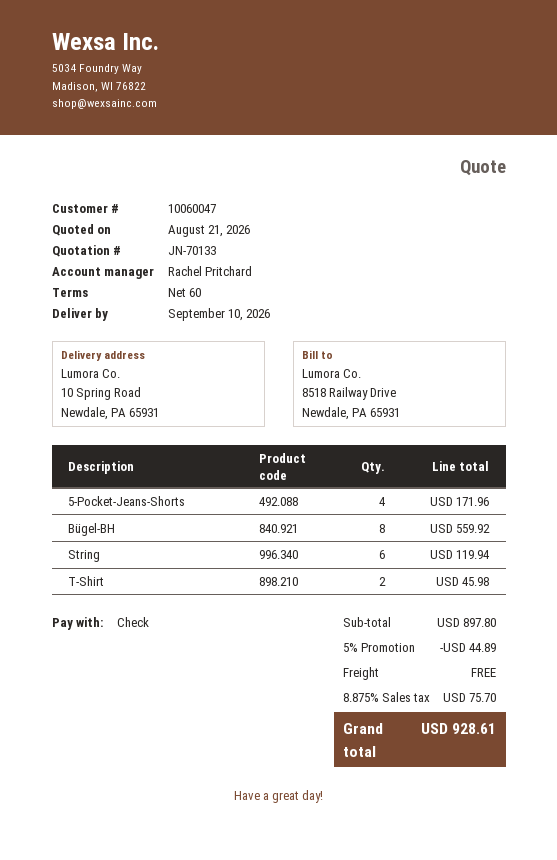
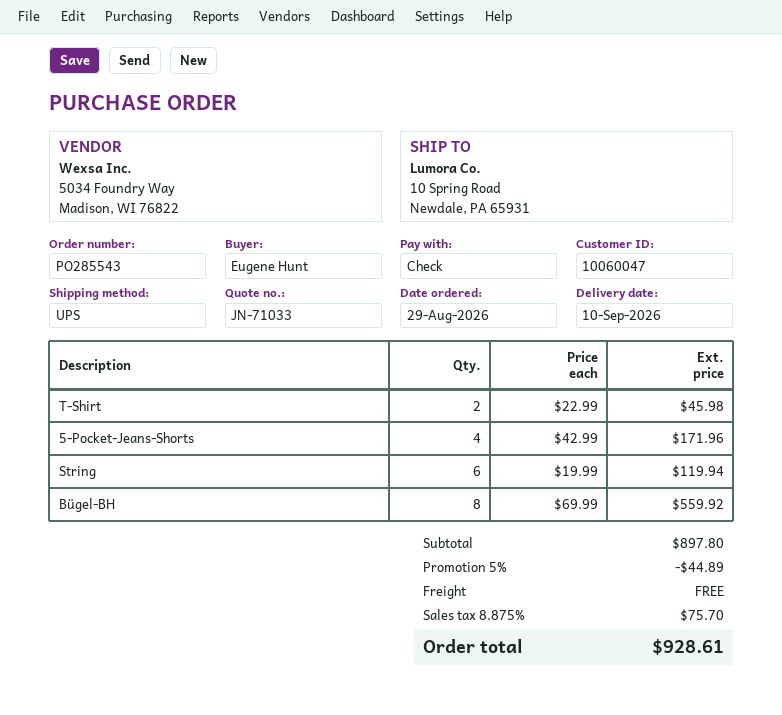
quote number: JN-70133 -> JN-71033

